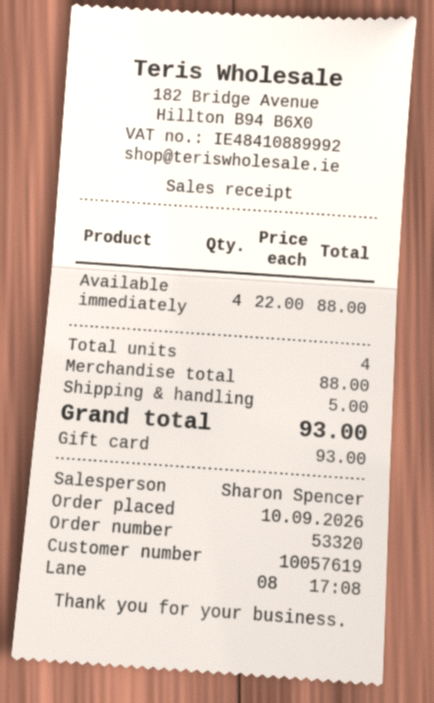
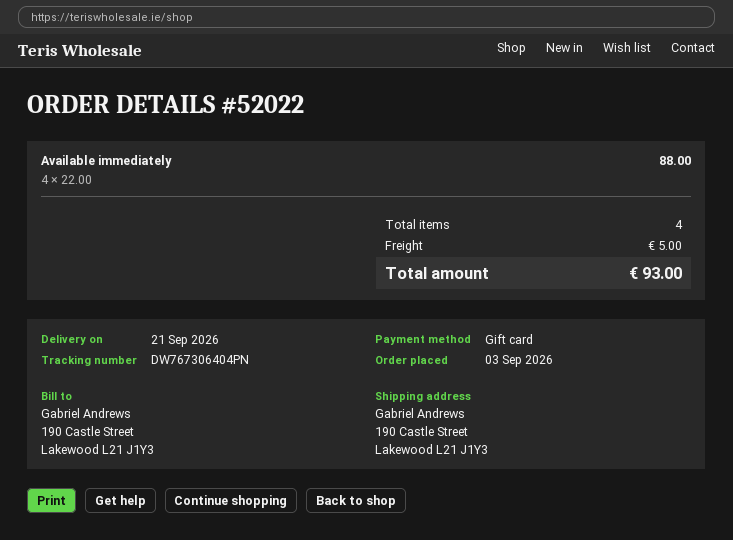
order number: 53320 -> 52022
order date: 2026-09-10 -> 2026-09-03

